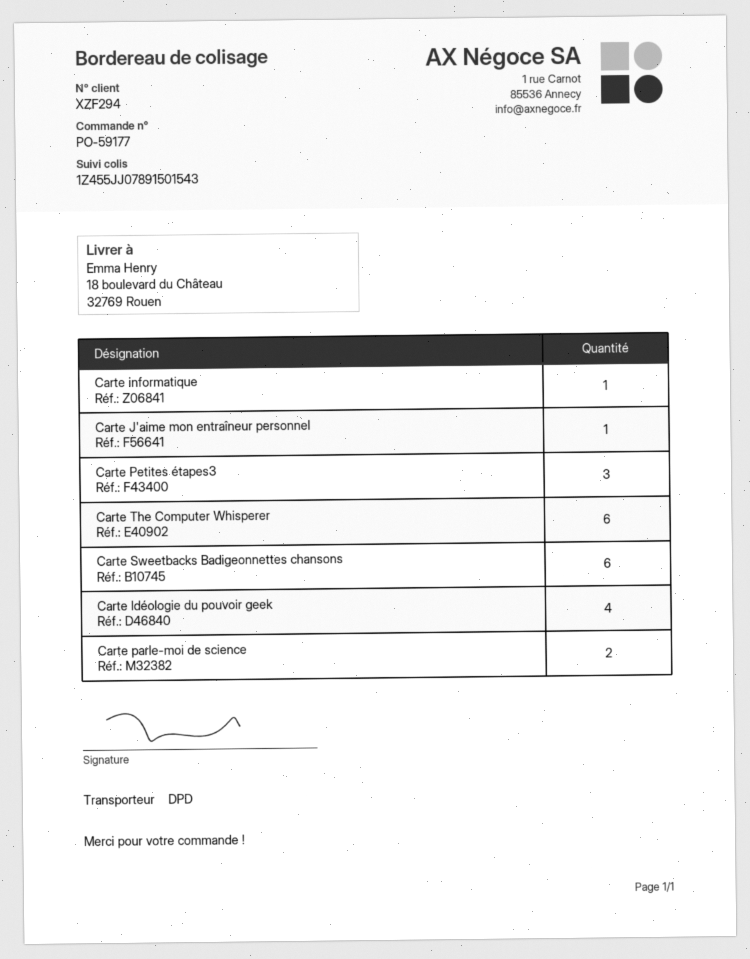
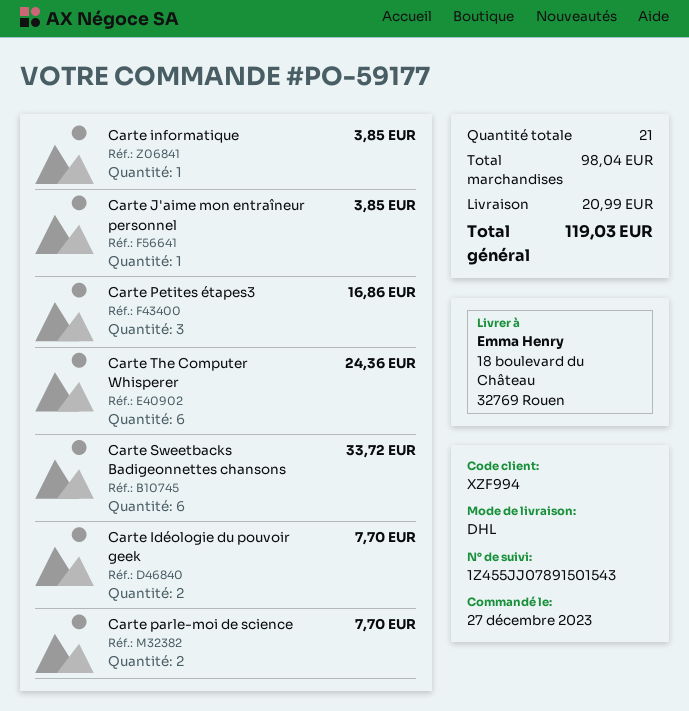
customer number: XZF294 -> XZF994
shipping method: DPD -> DHL
Carte Idéologie du pouvoir geek: 4 -> 2

